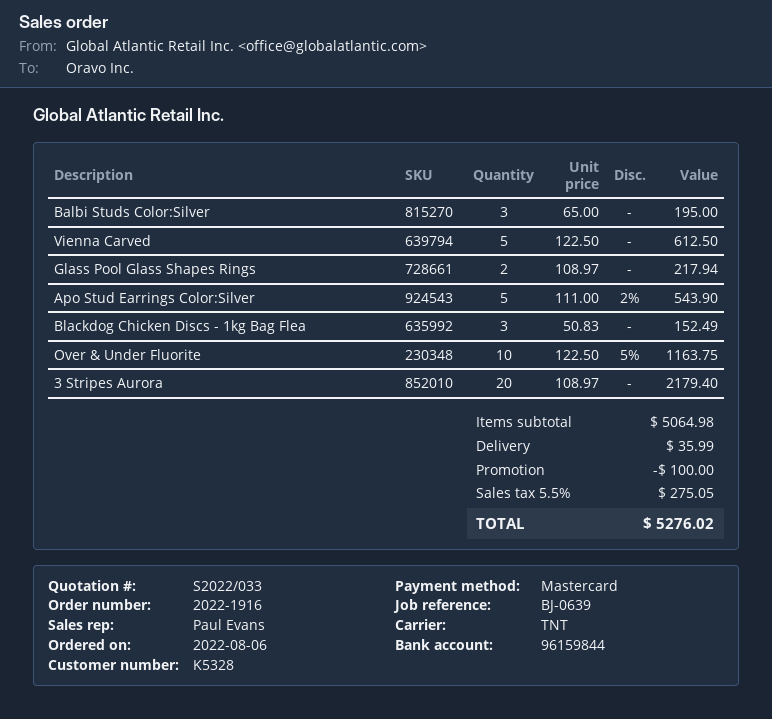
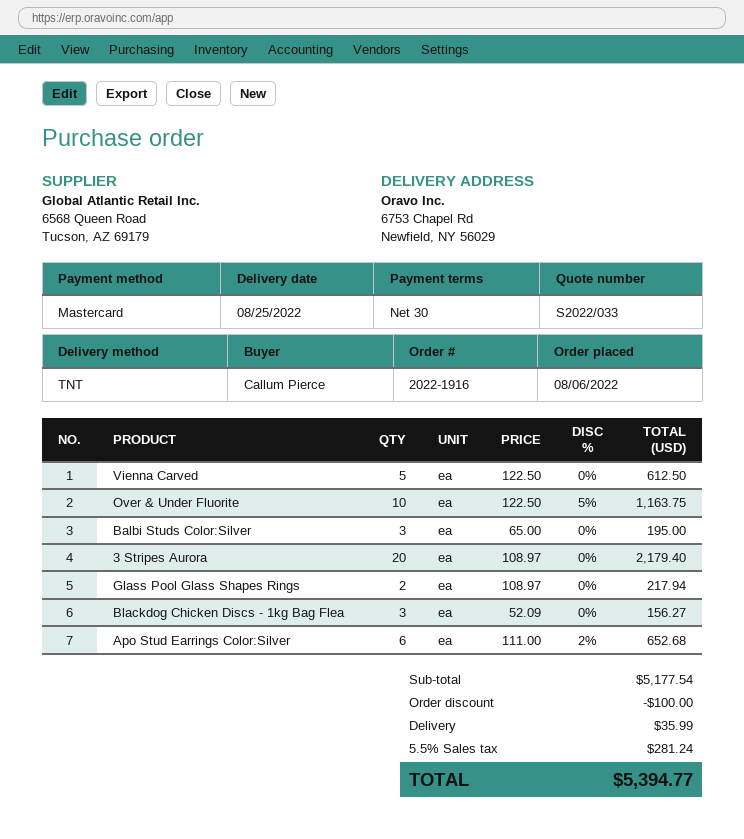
Apo Stud Earrings Color:Silver: 5 x 111.00 - 2% = 543.90 -> 6 x 111.00 - 2% = 652.68
Blackdog Chicken Discs - 1kg Bag Flea: 3 x 50.83 = 152.49 -> 3 x 52.09 = 156.27
subtotal: 5064.98 -> 5177.54
tax: 5.5% = 275.05 -> 5.5% = 281.24
total: 5276.02 -> 5394.77

